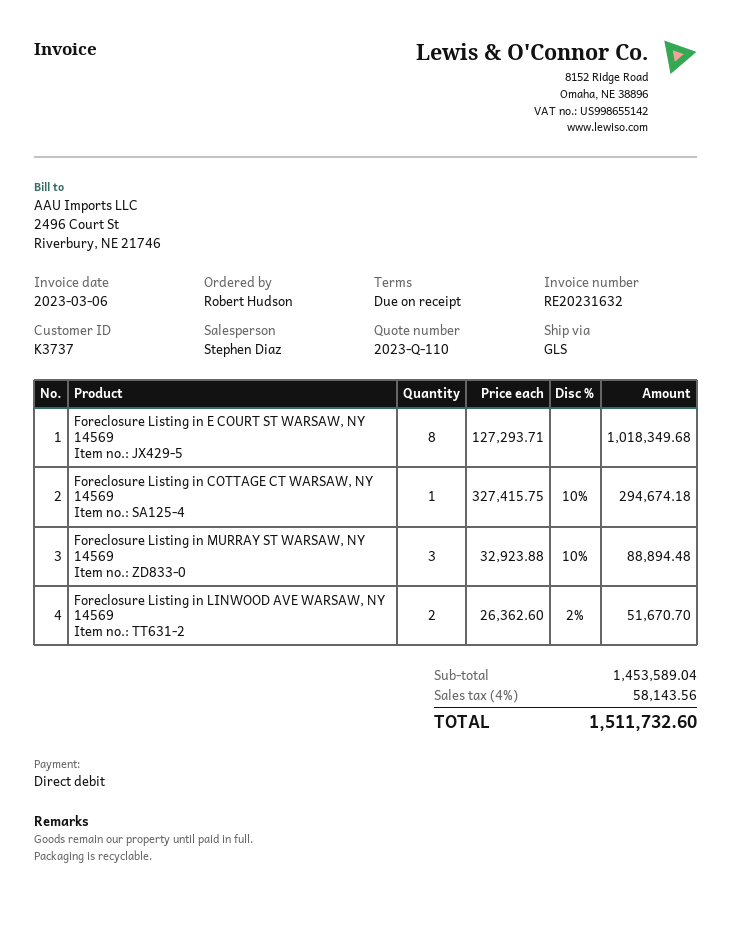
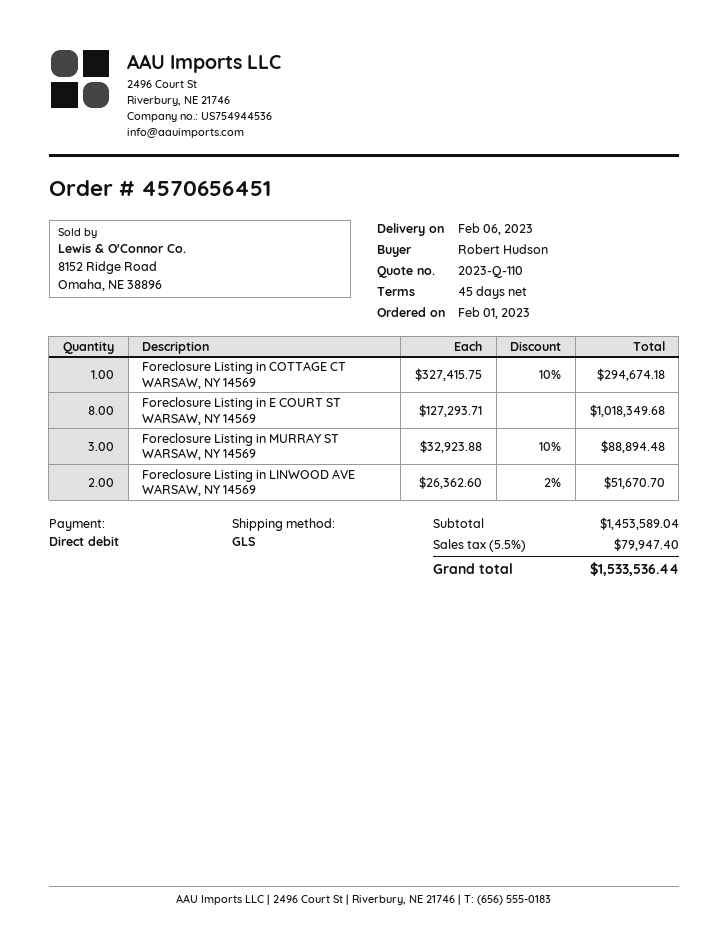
payment terms: on receipt -> 45 days
tax: 4% = 58143.56 -> 5.5% = 79947.40
total: 1511732.60 -> 1533536.44

